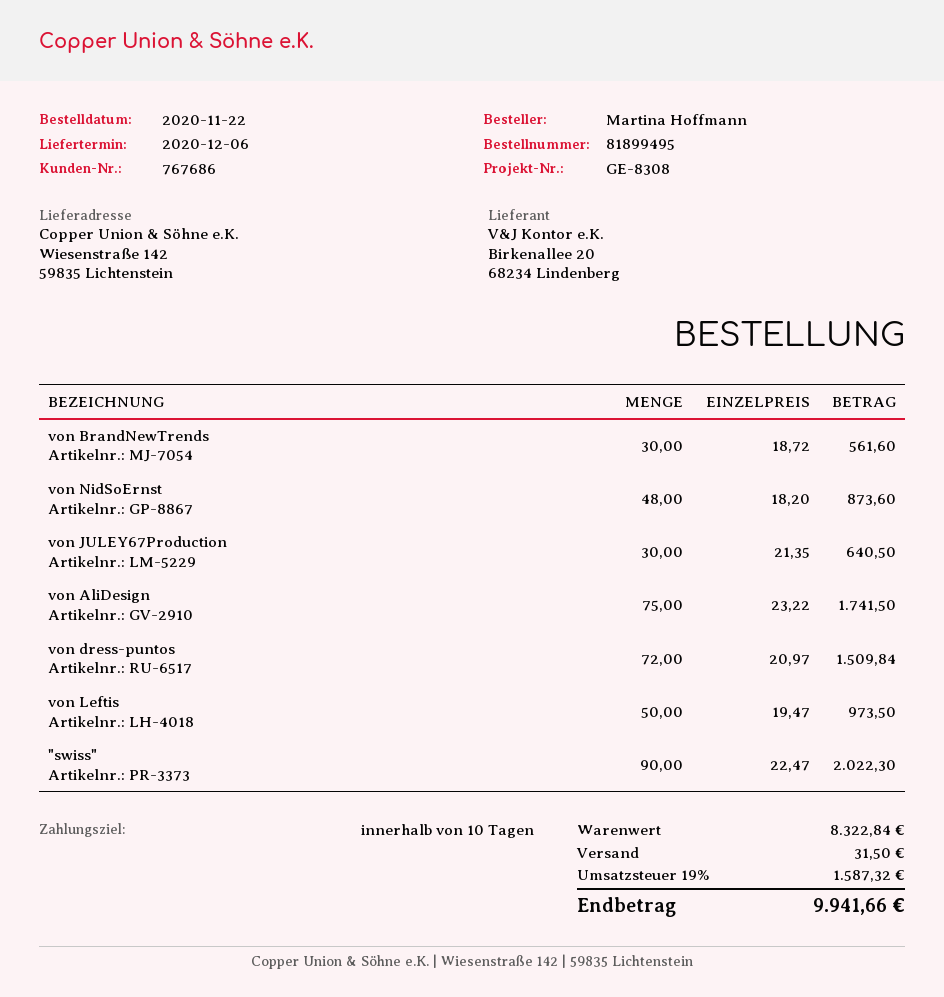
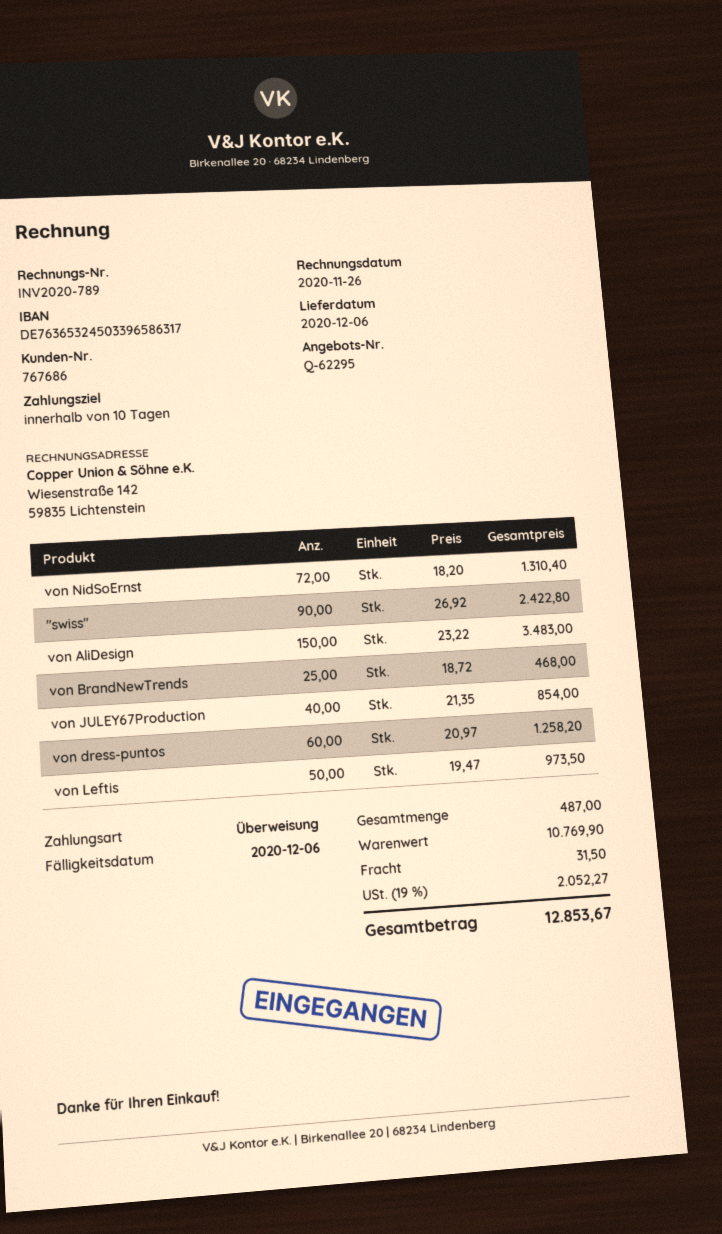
von BrandNewTrends: 30 x 18.72 = 561.60 -> 25 x 18.72 = 468.00
von NidSoErnst: 48 x 18.20 = 873.60 -> 72 x 18.20 = 1310.40
von JULEY67Production: 30 x 21.35 = 640.50 -> 40 x 21.35 = 854.00
von AliDesign: 75 x 23.22 = 1741.50 -> 150 x 23.22 = 3483.00
von dress-puntos: 72 x 20.97 = 1509.84 -> 60 x 20.97 = 1258.20
"swiss": 90 x 22.47 = 2022.30 -> 90 x 26.92 = 2422.80
subtotal: 8322.84 -> 10769.90
tax: 19% = 1587.32 -> 19% = 2052.27
total: 9941.66 -> 12853.67

